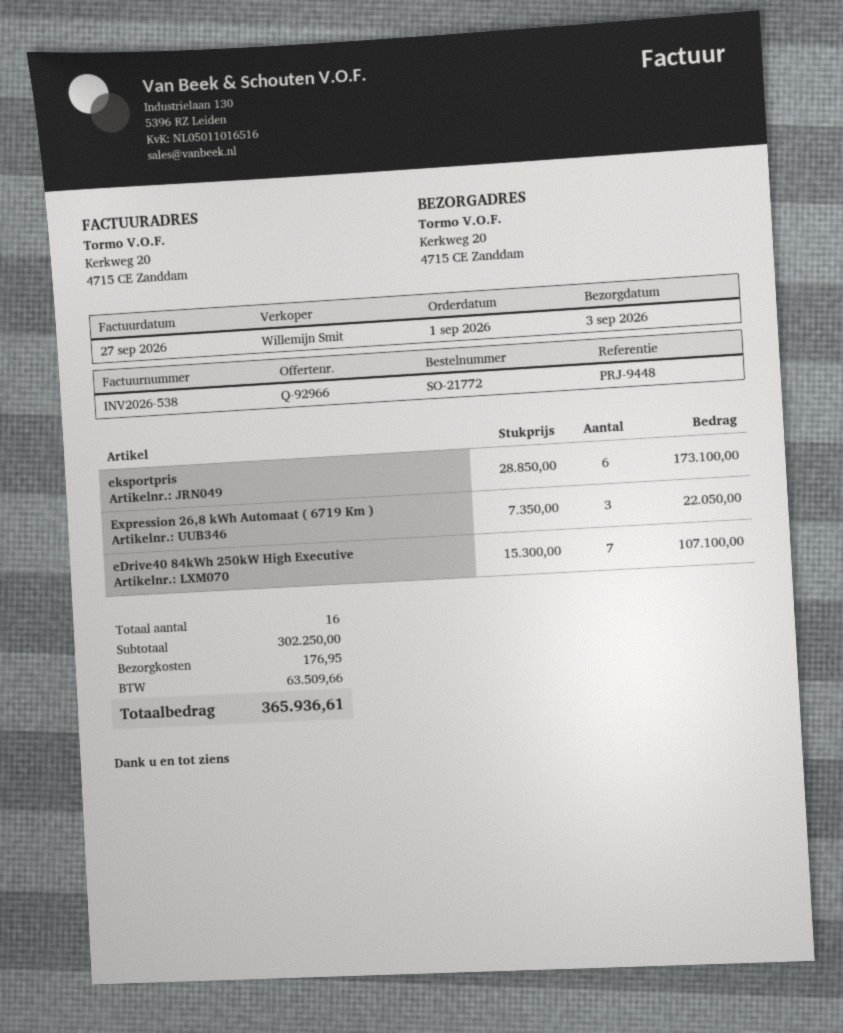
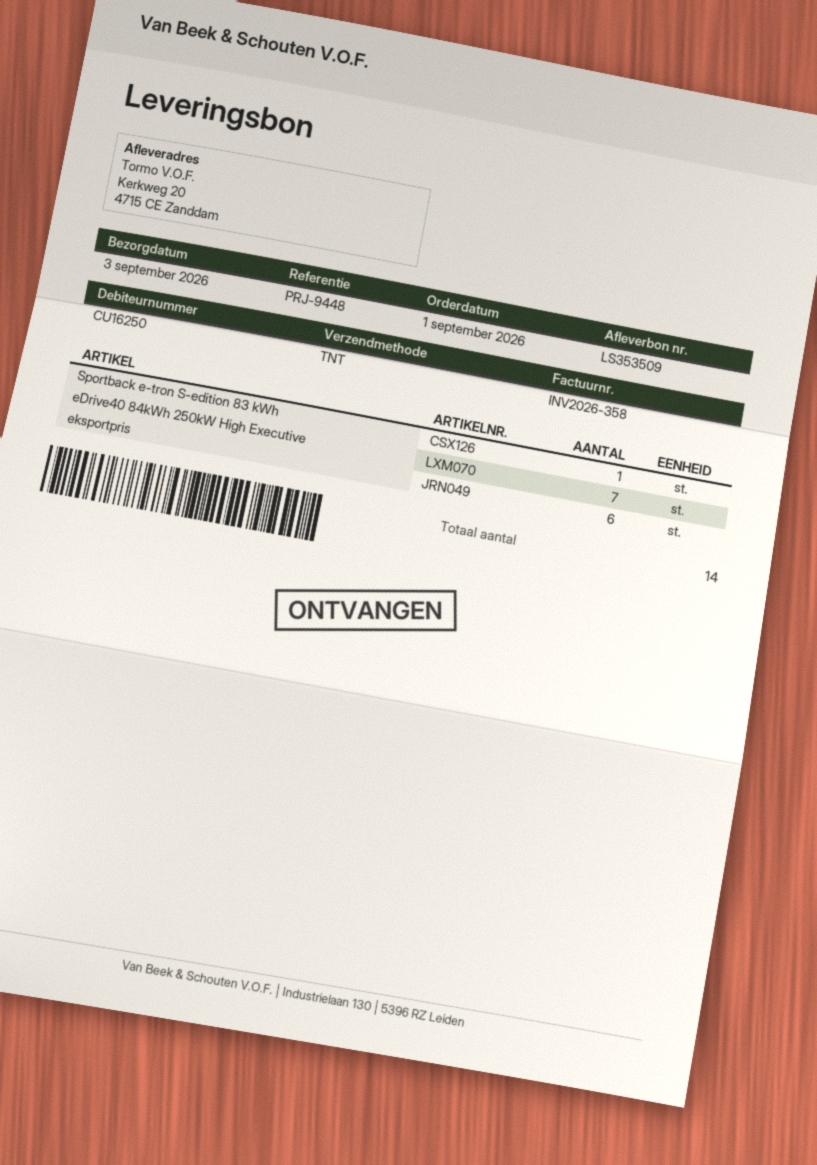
invoice number: INV2026-538 -> INV2026-358
Expression 26,8 kWh Automaat ( 6719 Km ): 3 -> none
Sportback e-tron S-edition 83 kWh: none -> 1
total quantity: 16 -> 14

